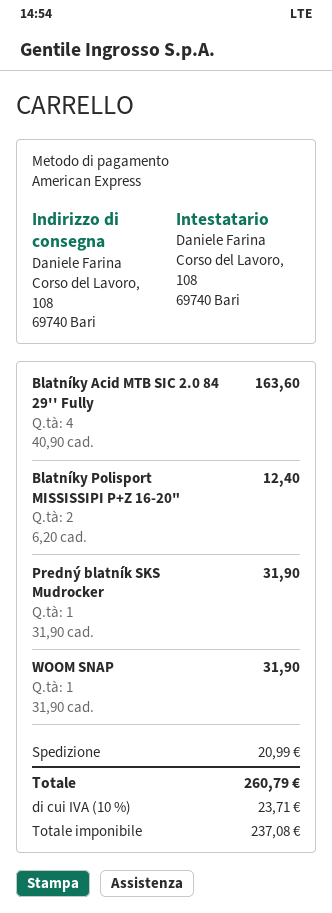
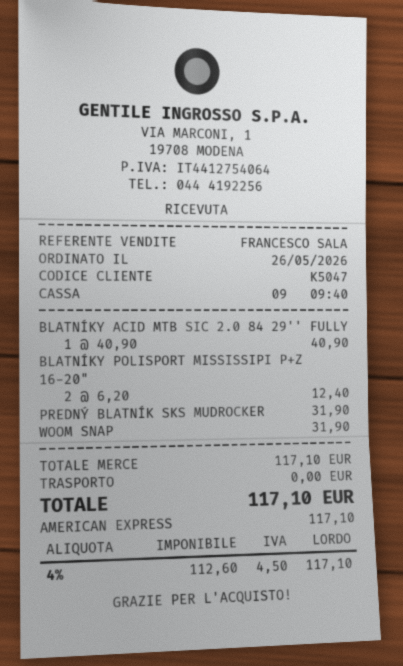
Blatníky Acid MTB SIC 2.0 84 29'' Fully: 4 x 40.90 = 163.60 -> 1 x 40.90 = 40.90
shipping: 20.99 -> 0.00
net: 237.08 -> 112.60
tax: 10% = 23.71 -> 4% = 4.50
total: 260.79 -> 117.10

